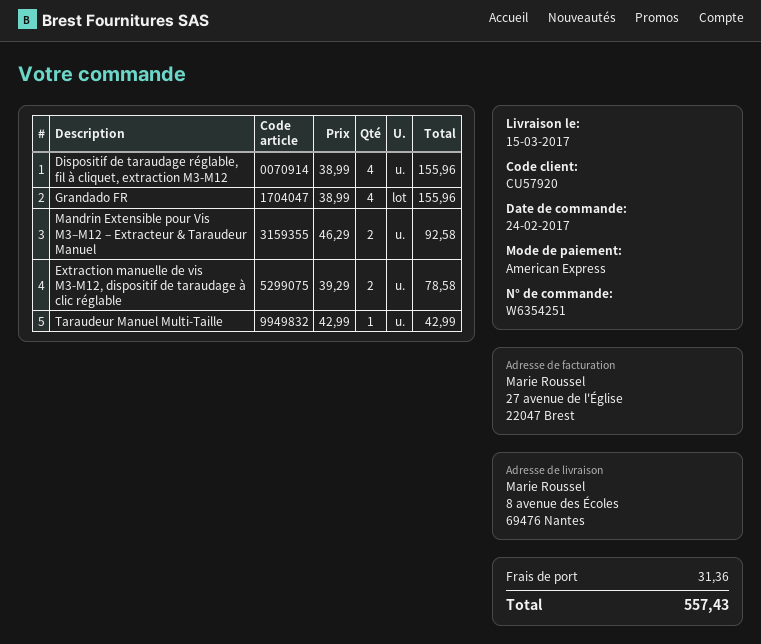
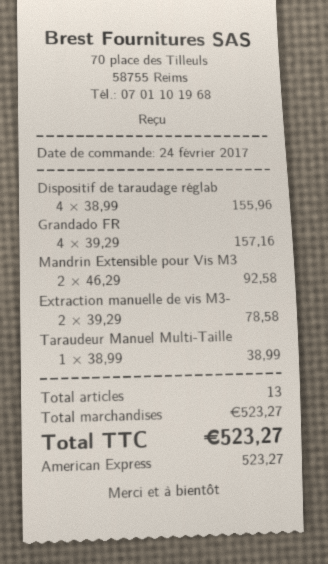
Grandado FR: 4 x 38.99 = 155.96 -> 4 x 39.29 = 157.16
Taraudeur Manuel Multi-Taille: 1 x 42.99 = 42.99 -> 1 x 38.99 = 38.99
shipping: 31.36 -> none
total: 557.43 -> 523.27

